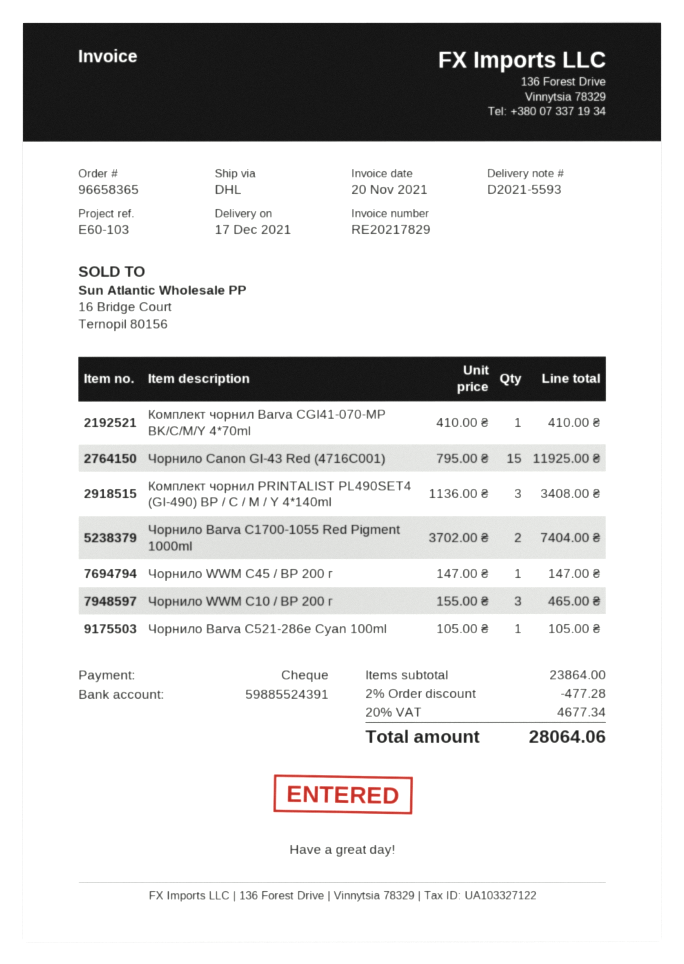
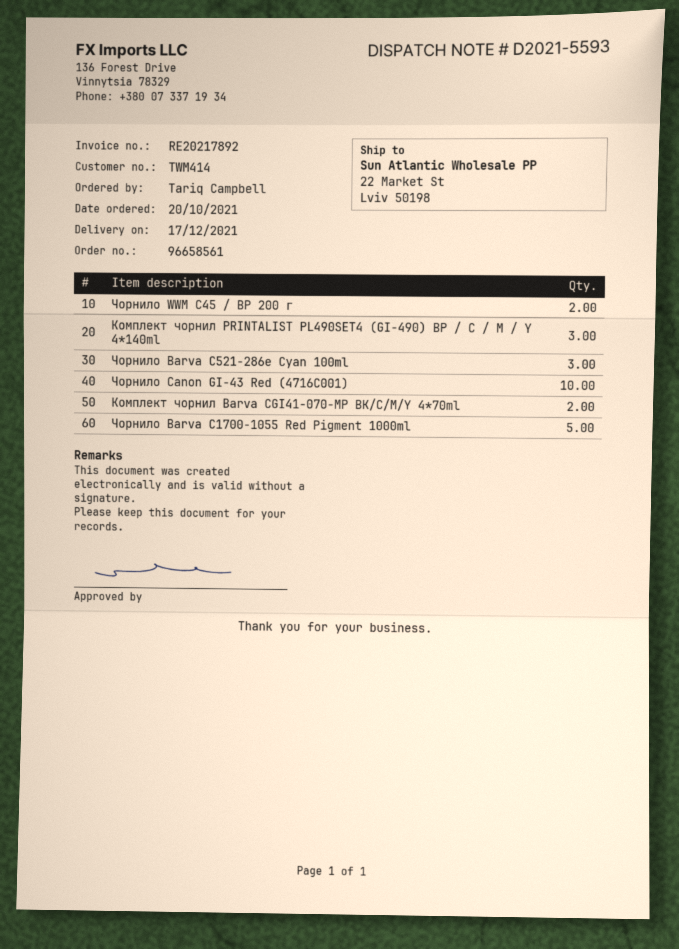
order number: 96658365 -> 96658561
invoice number: RE20217829 -> RE20217892
Комплект чорнил Barva CGI41-070-MP BK/C/M/Y 4*70ml: 1 -> 2
Чорнило Canon GI-43 Red (4716C001): 15 -> 10
Чорнило Barva C1700-1055 Red Pigment 1000ml: 2 -> 5
Чорнило WWM C45 / BP 200 г: 1 -> 2
Чорнило WWM C10 / BP 200 г: 3 -> none
Чорнило Barva C521-286e Cyan 100ml: 1 -> 3

